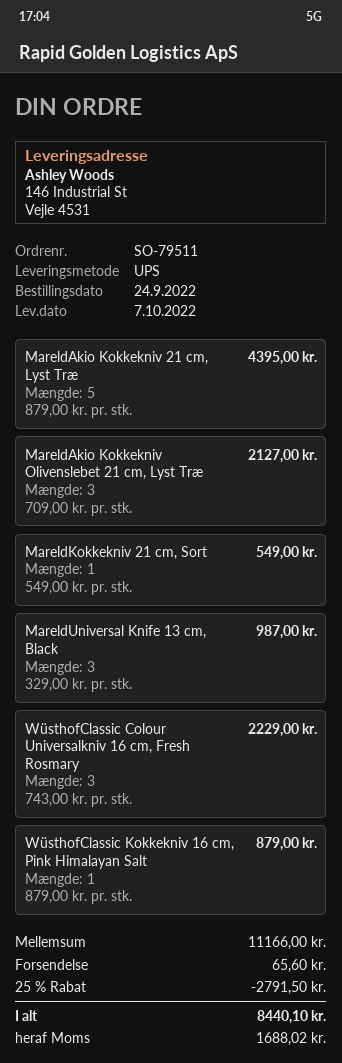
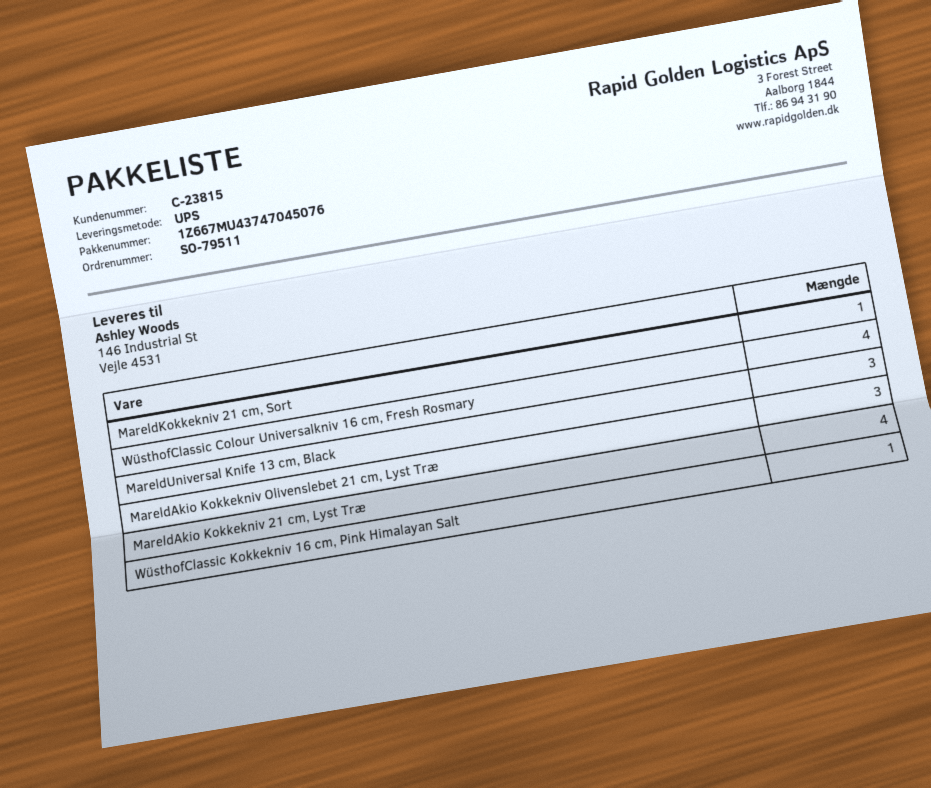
MareldAkio Kokkekniv 21 cm, Lyst Træ: 5 -> 4
WüsthofClassic Colour Universalkniv 16 cm, Fresh Rosmary: 3 -> 4

